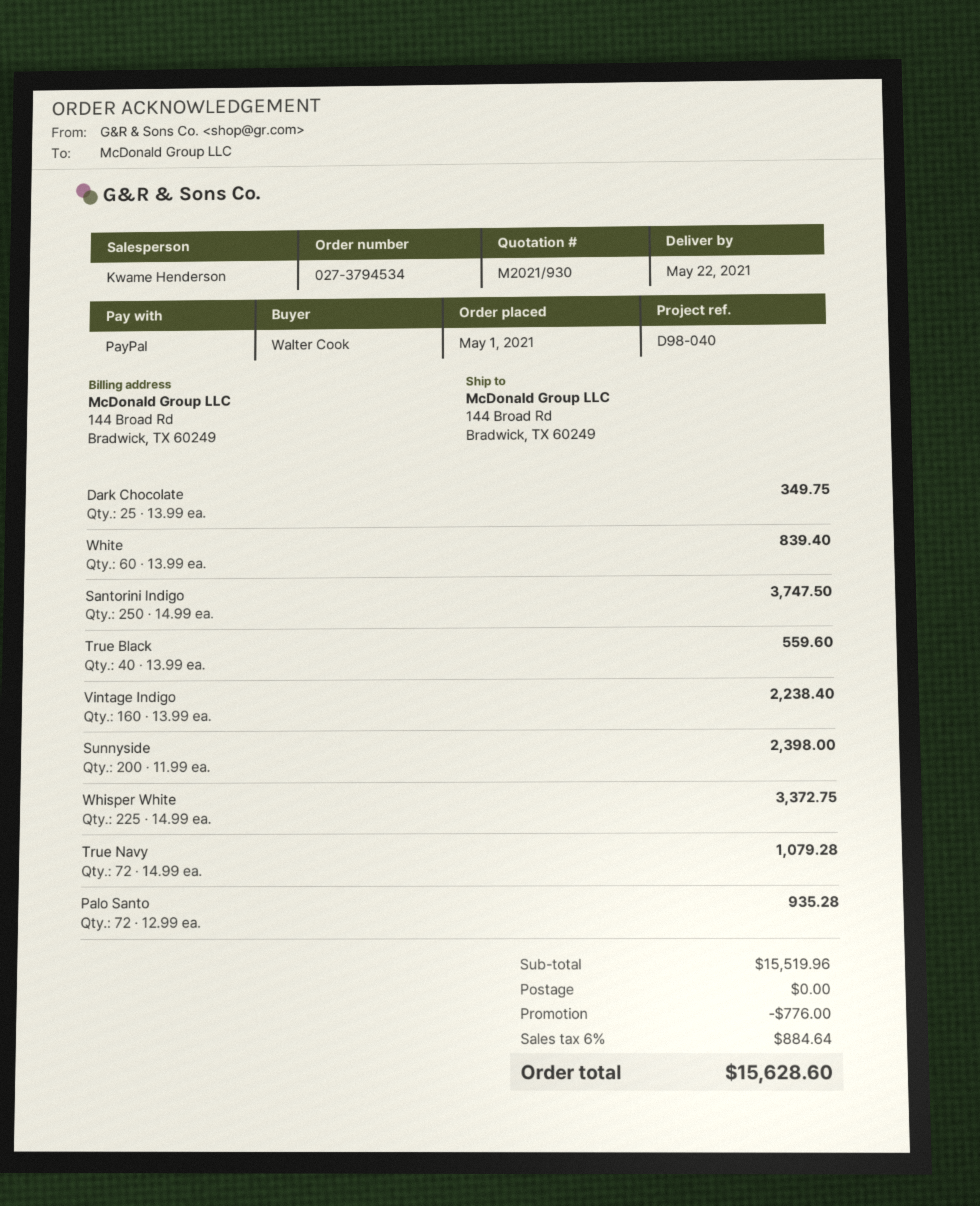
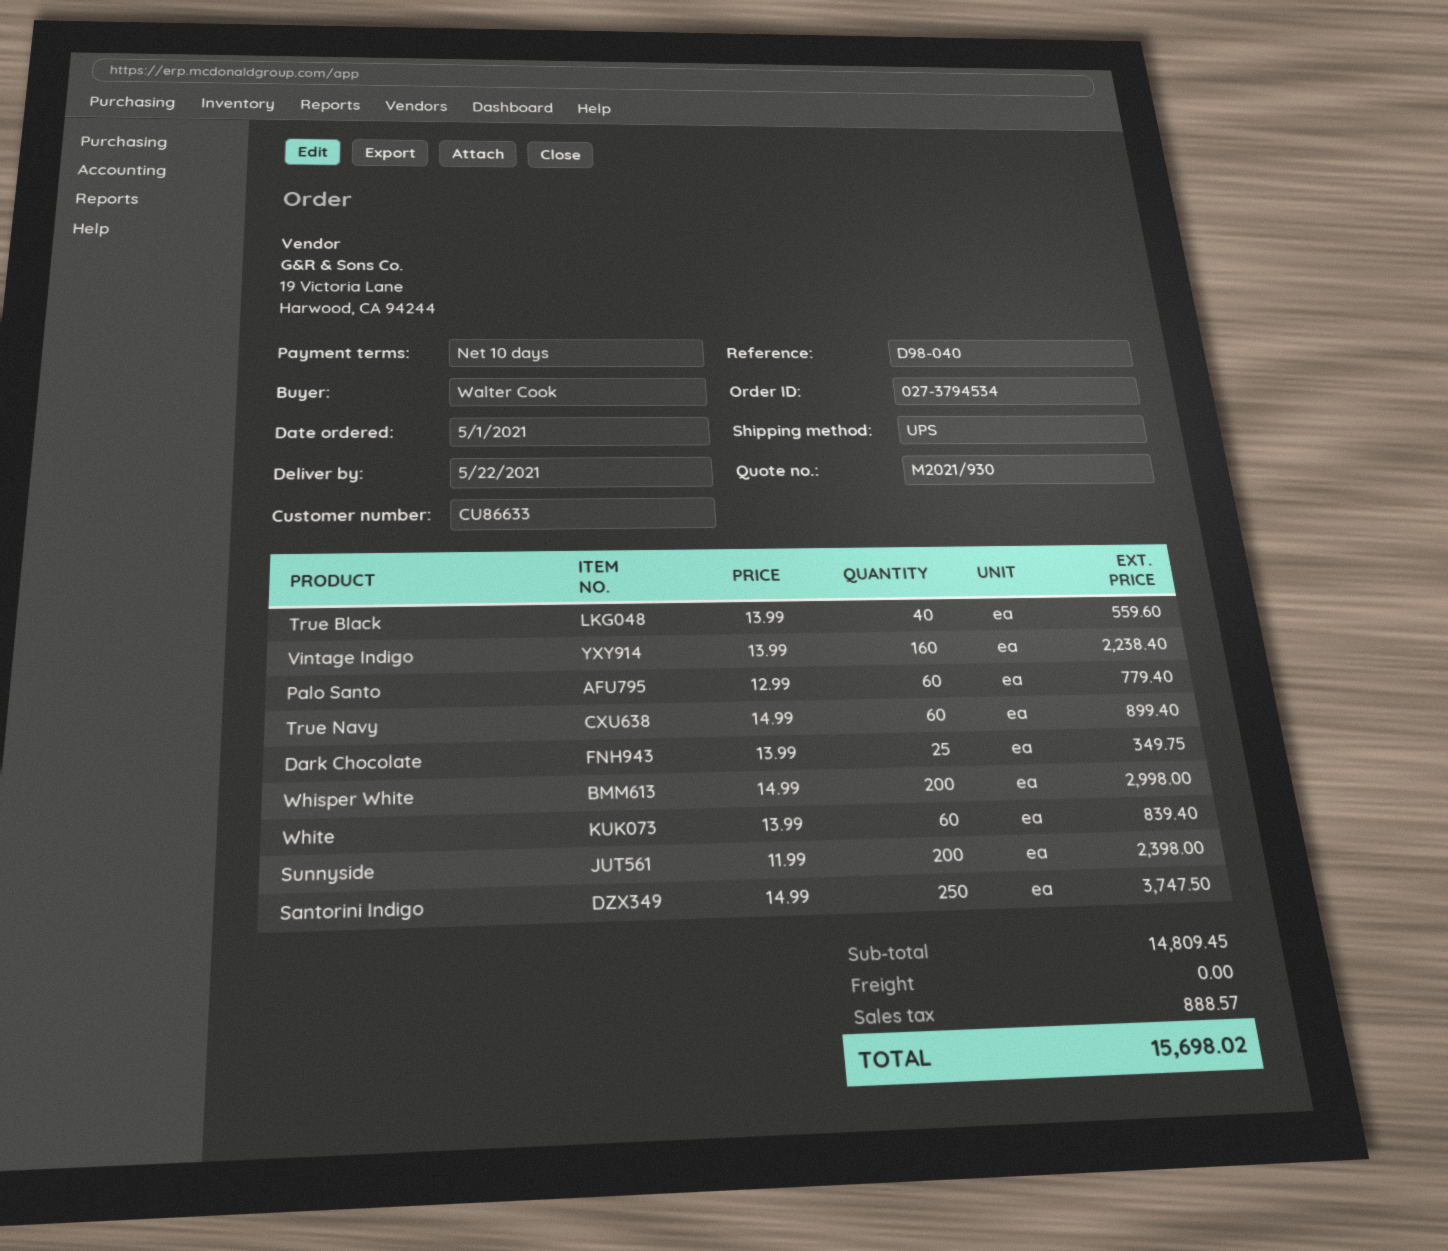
Whisper White: 225 x 14.99 = 3372.75 -> 200 x 14.99 = 2998.00
True Navy: 72 x 14.99 = 1079.28 -> 60 x 14.99 = 899.40
Palo Santo: 72 x 12.99 = 935.28 -> 60 x 12.99 = 779.40
subtotal: 15519.96 -> 14809.45
discount: 776.00 -> none
tax: 884.64 -> 888.57
total: 15628.60 -> 15698.02

